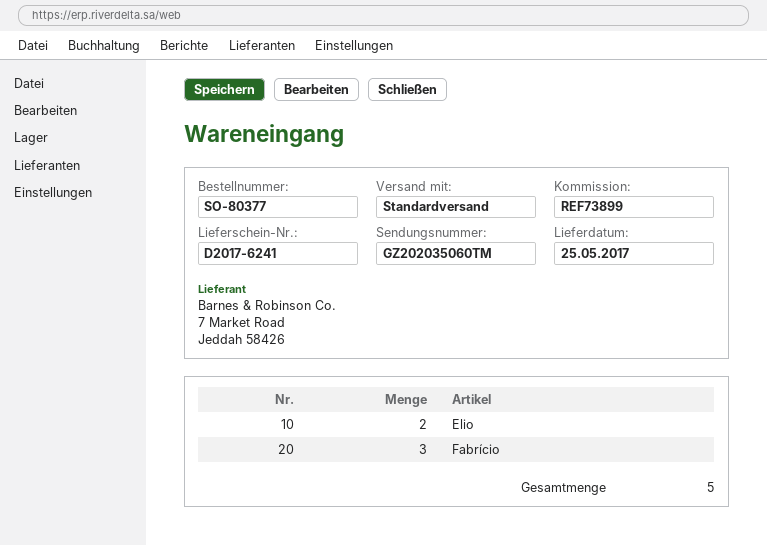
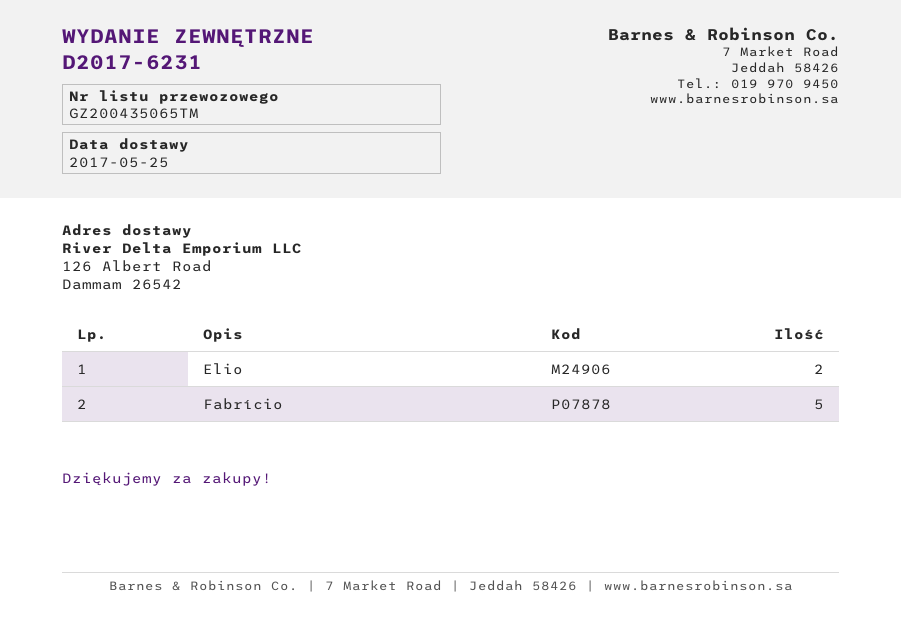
delivery note number: D2017-6241 -> D2017-6231
tracking number: GZ202035060TM -> GZ200435065TM
Fabrício: 3 -> 5

